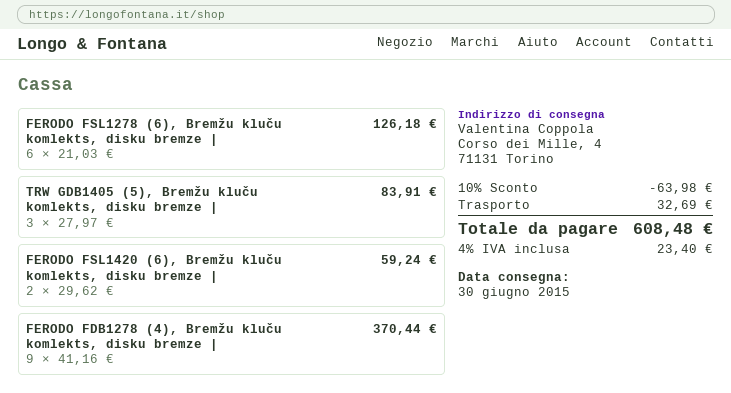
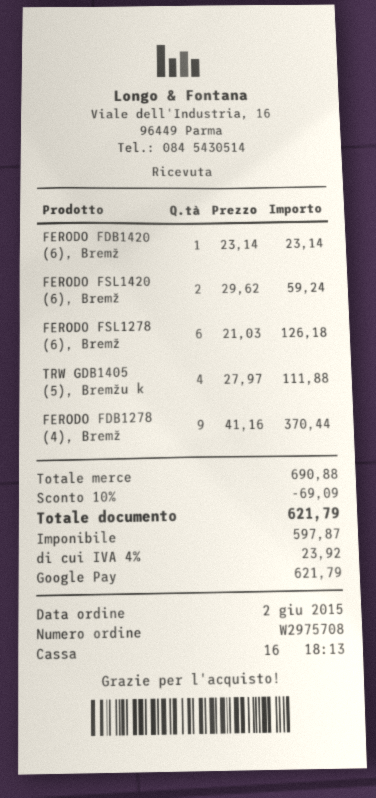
TRW GDB1405 (5), Bremžu kluču komlekts, disku bremze |: 3 x 27.97 = 83.91 -> 4 x 27.97 = 111.88
FERODO FDB1420 (6), Bremž: none -> 1 x 23.14 = 23.14
discount: 10% = 63.98 -> 10% = 69.09
shipping: 32.69 -> none
tax: 4% = 23.40 -> 4% = 23.92
total: 608.48 -> 621.79

